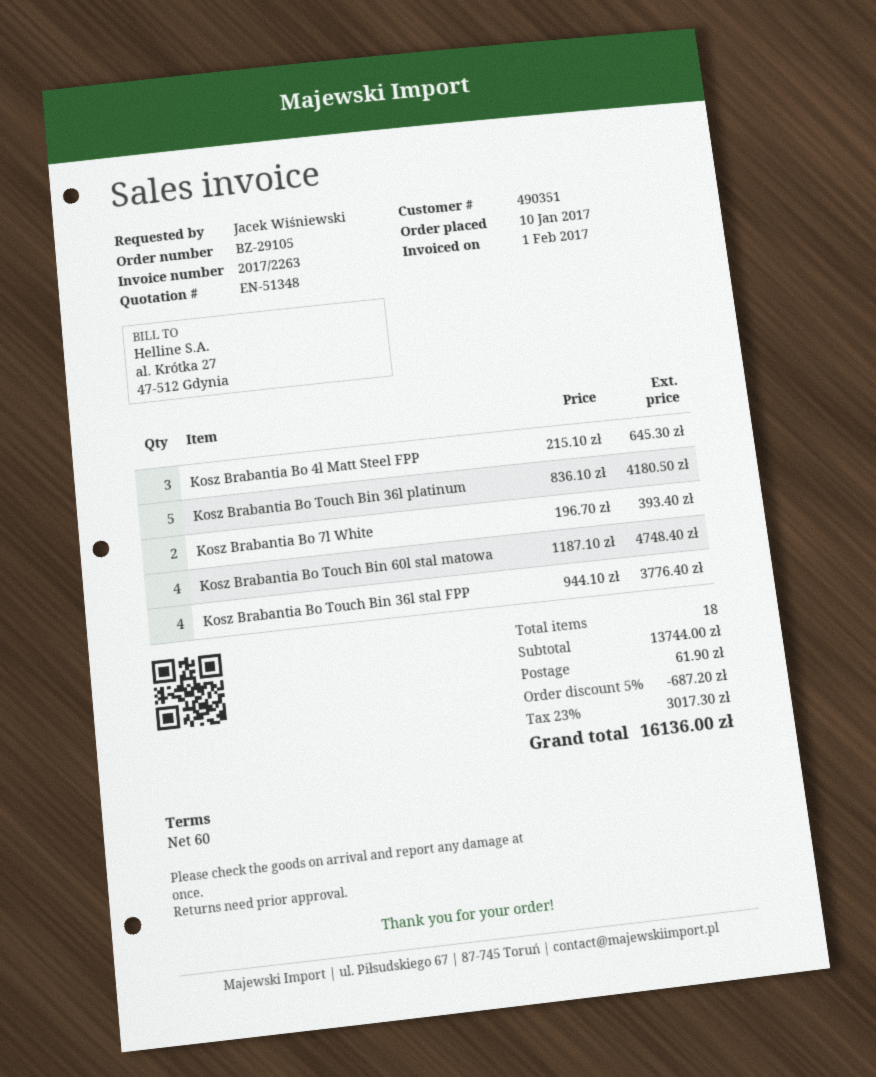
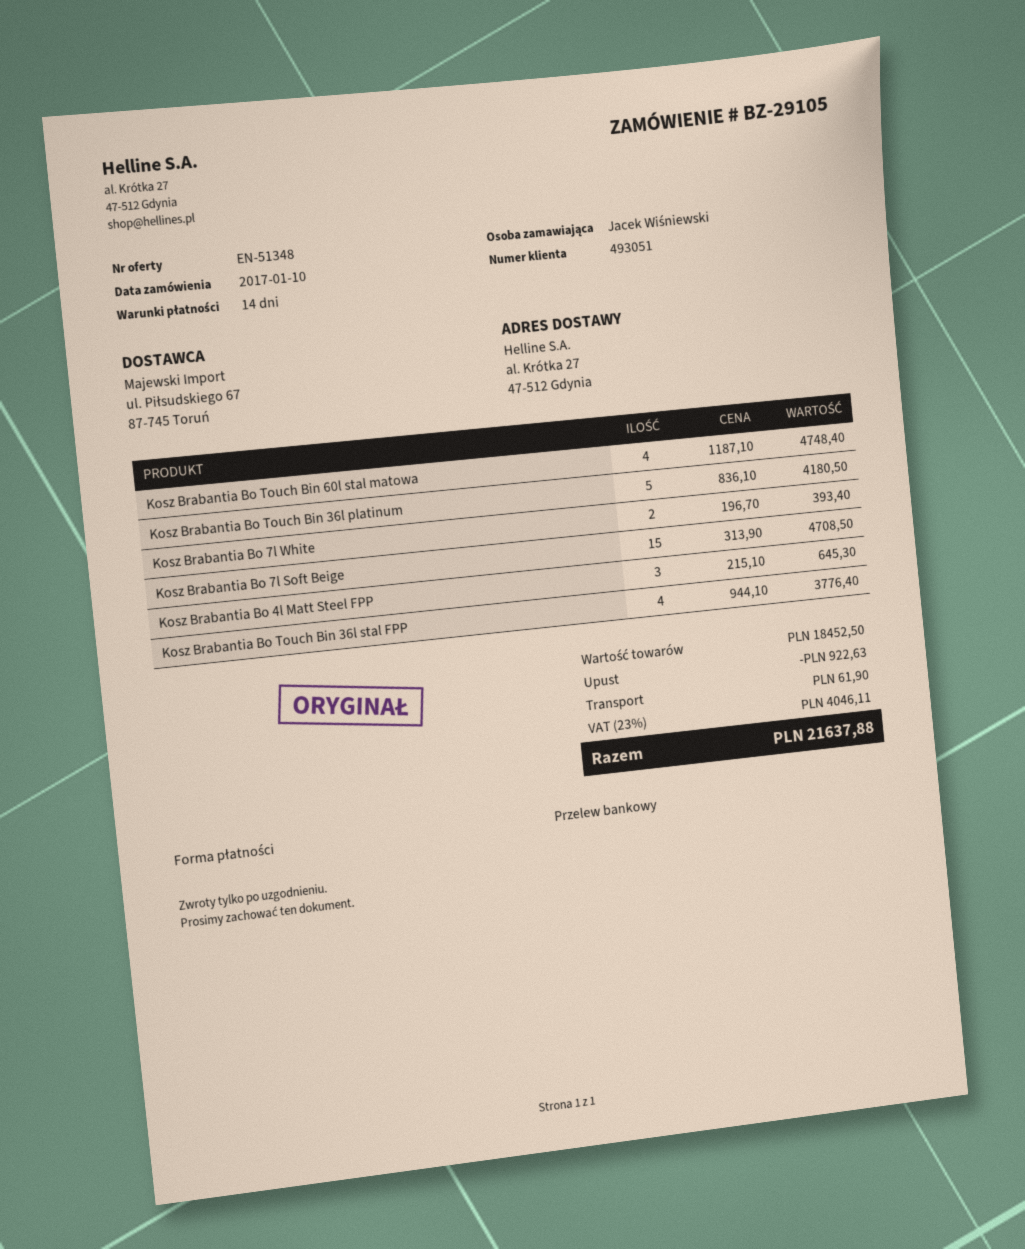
payment terms: 60 days -> 14 days
customer number: 490351 -> 493051
Kosz Brabantia Bo 7l Soft Beige: none -> 15 x 313.90 = 4708.50
subtotal: 13744.00 -> 18452.50
discount: 687.20 -> 922.63
tax: 23% = 3017.30 -> 23% = 4046.11
total: 16136.00 -> 21637.88

